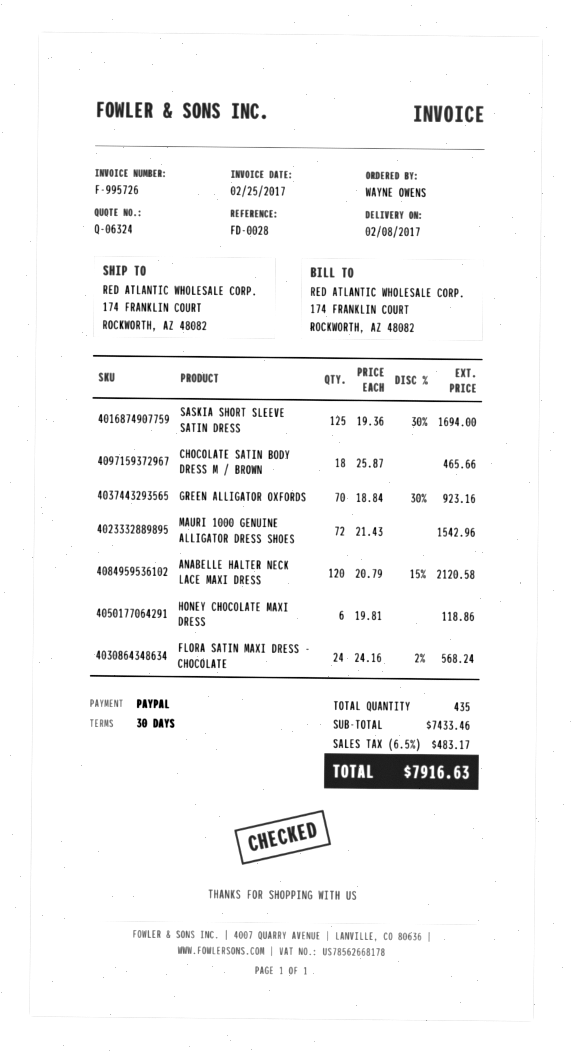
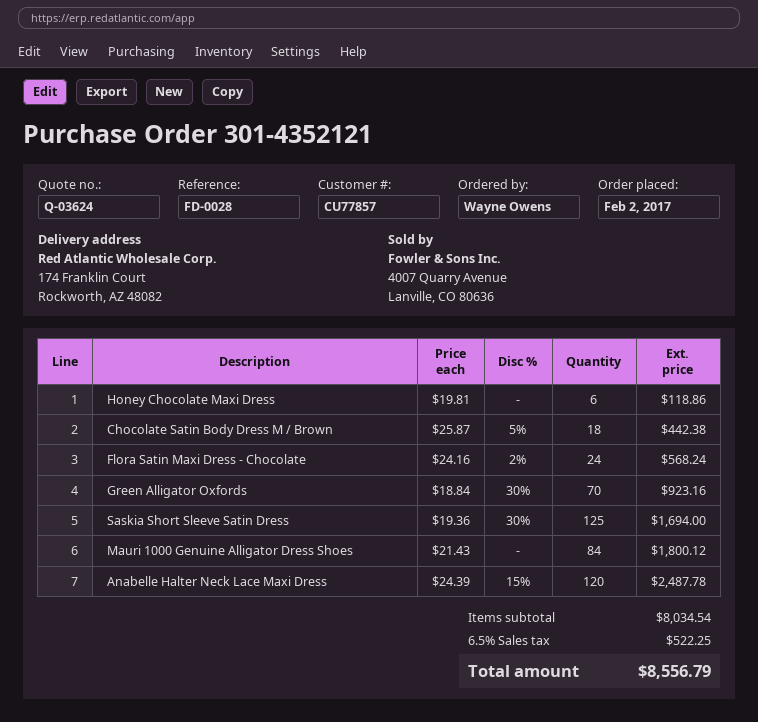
quote number: Q-06324 -> Q-03624
CHOCOLATE SATIN BODY DRESS M / BROWN: 18 x 25.87 = 465.66 -> 18 x 25.87 - 5% = 442.38
MAURI 1000 GENUINE ALLIGATOR DRESS SHOES: 72 x 21.43 = 1542.96 -> 84 x 21.43 = 1800.12
ANABELLE HALTER NECK LACE MAXI DRESS: 120 x 20.79 - 15% = 2120.58 -> 120 x 24.39 - 15% = 2487.78
subtotal: 7433.46 -> 8034.54
tax: 6.5% = 483.17 -> 6.5% = 522.25
total: 7916.63 -> 8556.79

